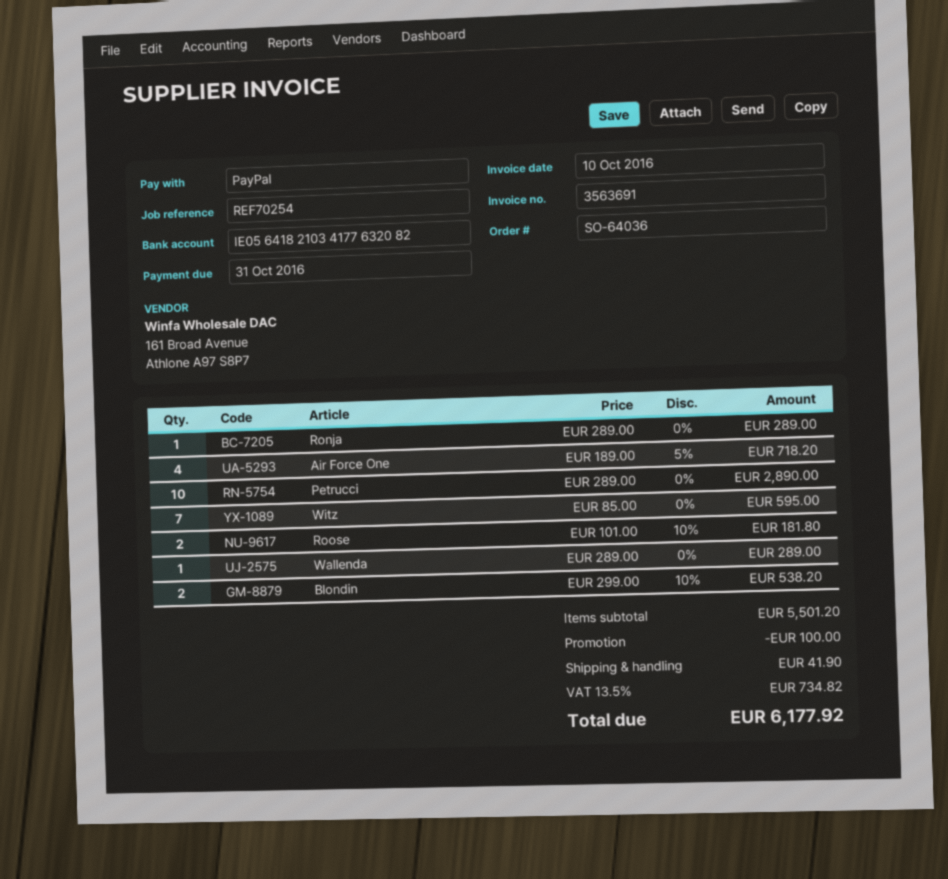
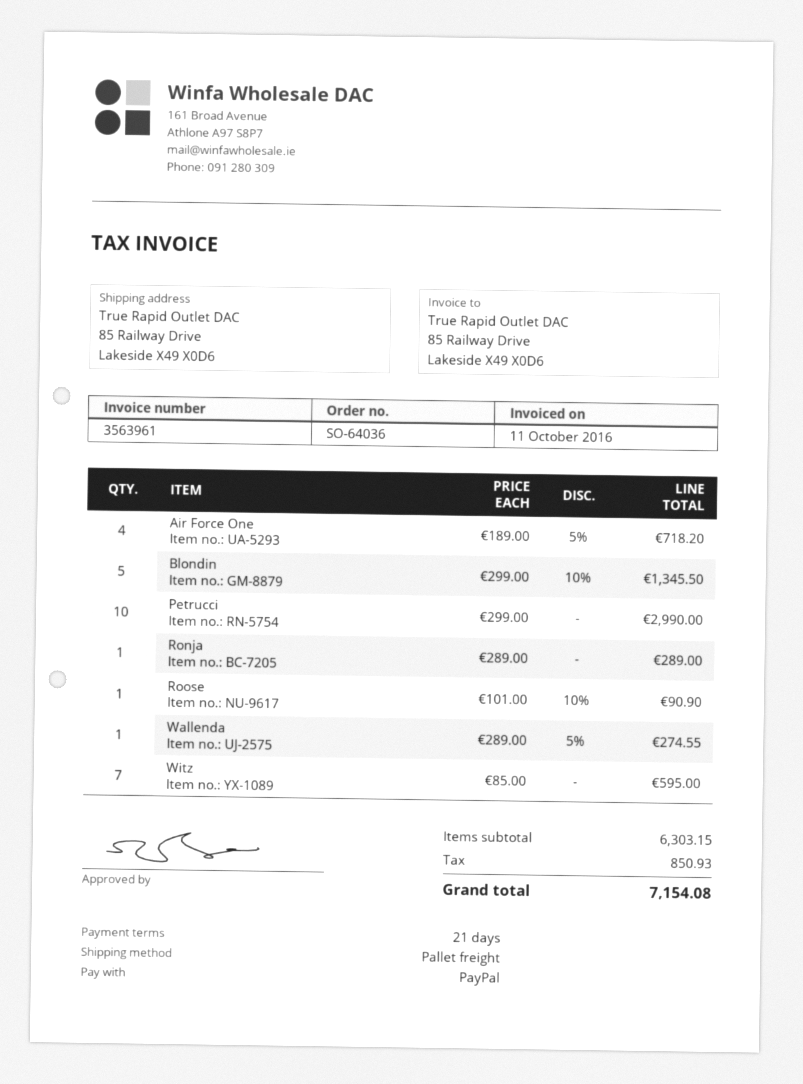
invoice number: 3563691 -> 3563961
invoice date: 2016-10-10 -> 2016-10-11
Petrucci: 10 x 289.00 = 2890.00 -> 10 x 299.00 = 2990.00
Roose: 2 x 101.00 - 10% = 181.80 -> 1 x 101.00 - 10% = 90.90
Wallenda: 1 x 289.00 = 289.00 -> 1 x 289.00 - 5% = 274.55
Blondin: 2 x 299.00 - 10% = 538.20 -> 5 x 299.00 - 10% = 1345.50
subtotal: 5501.20 -> 6303.15
discount: 100.00 -> none
shipping: 41.90 -> none
tax: 734.82 -> 850.93
total: 6177.92 -> 7154.08

